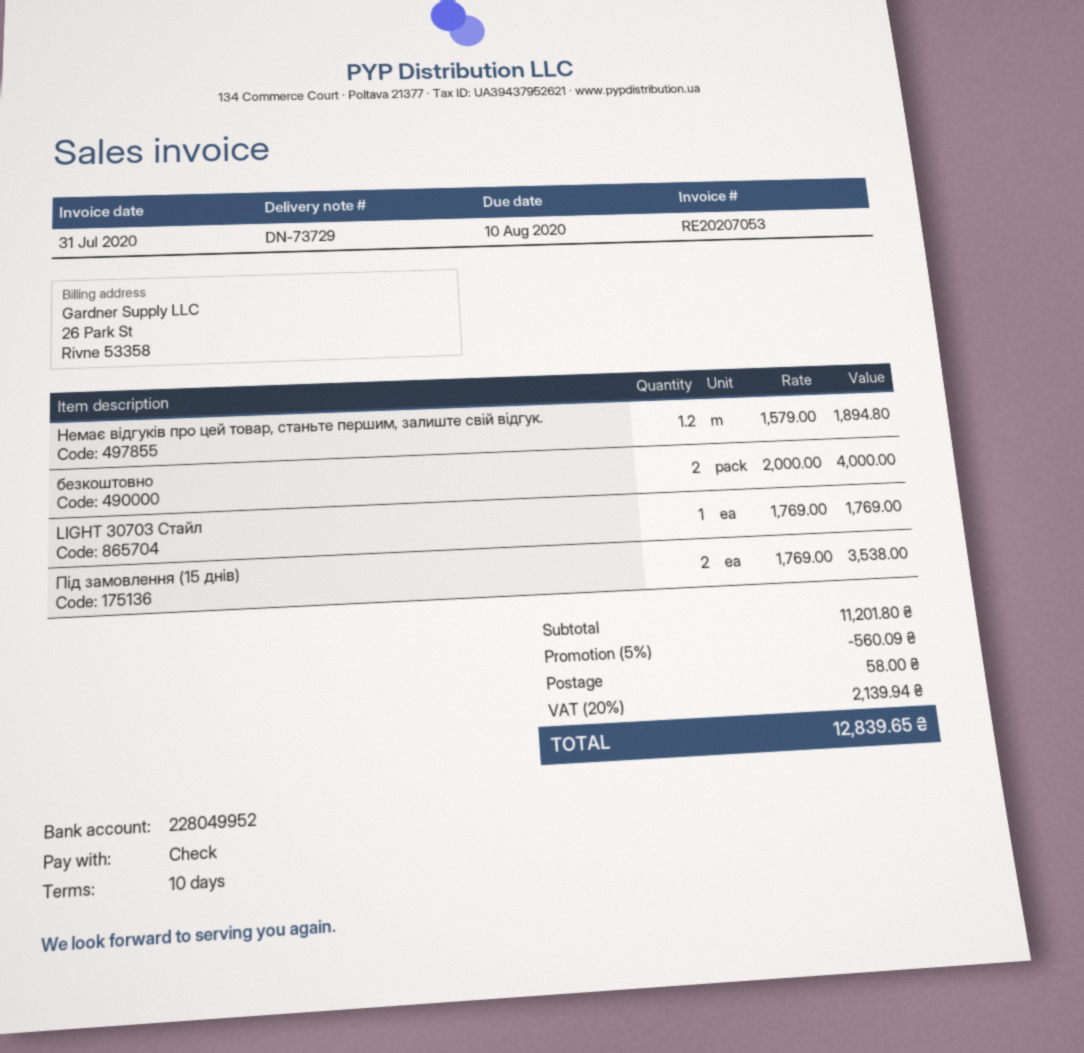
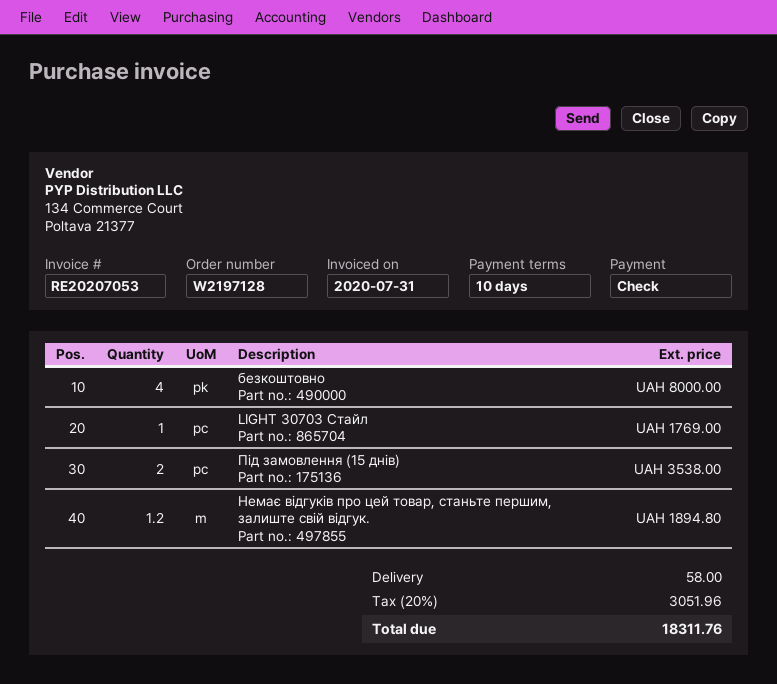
безкоштовно: 2 for 4000.00 -> 4 for 8000.00
discount: 5% = 560.09 -> none
tax: 20% = 2139.94 -> 20% = 3051.96
total: 12839.65 -> 18311.76

